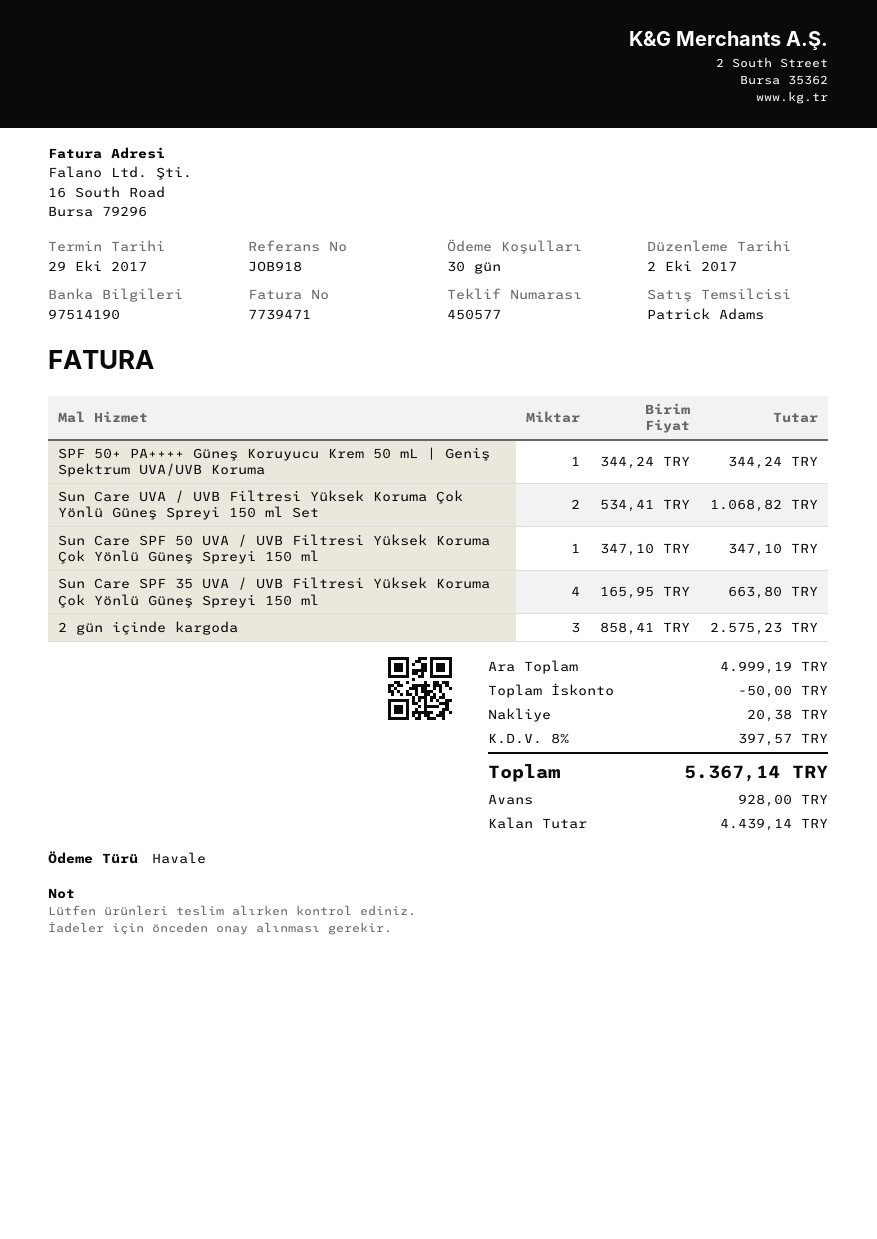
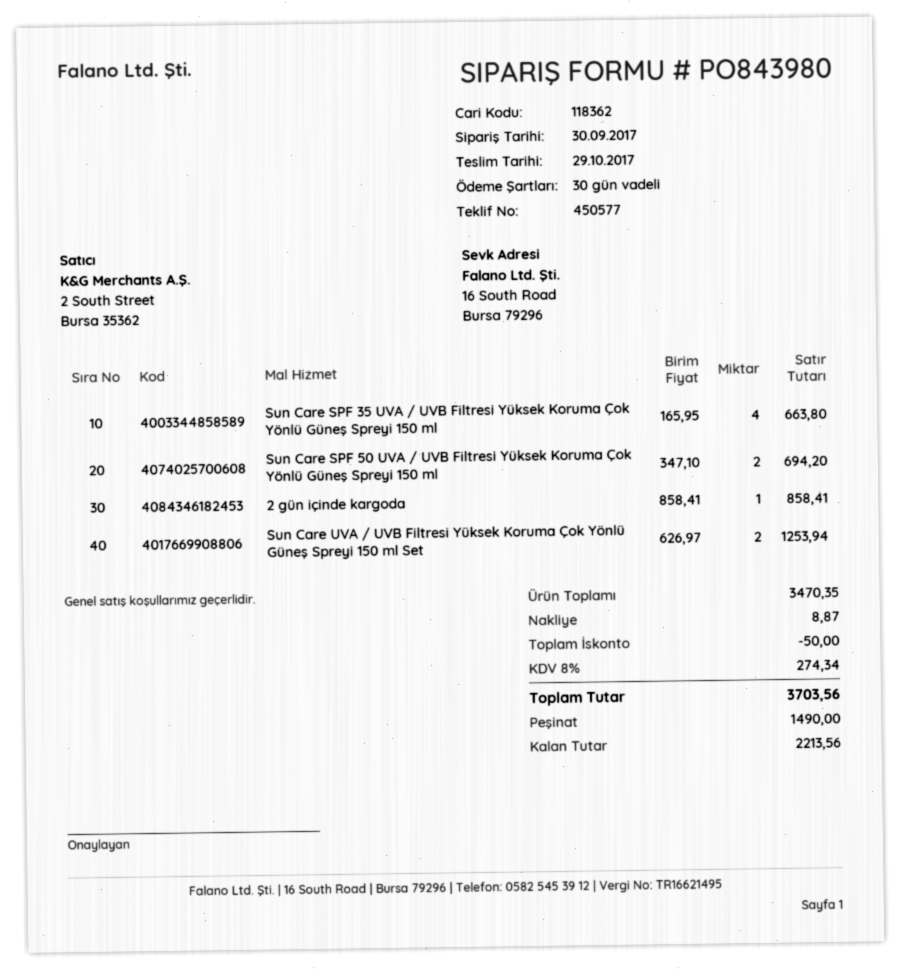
SPF 50+ PA++++ Güneş Koruyucu Krem 50 mL | Geniş Spektrum UVA/UVB Koruma: 1 x 344.24 = 344.24 -> none
Sun Care UVA / UVB Filtresi Yüksek Koruma Çok Yönlü Güneş Spreyi 150 ml Set: 2 x 534.41 = 1068.82 -> 2 x 626.97 = 1253.94
Sun Care SPF 50 UVA / UVB Filtresi Yüksek Koruma Çok Yönlü Güneş Spreyi 150 ml: 1 x 347.10 = 347.10 -> 2 x 347.10 = 694.20
2 gün içinde kargoda: 3 x 858.41 = 2575.23 -> 1 x 858.41 = 858.41
subtotal: 4999.19 -> 3470.35
shipping: 20.38 -> 8.87
tax: 8% = 397.57 -> 8% = 274.34
total: 5367.14 -> 3703.56
deposit: 928.00 -> 1490.00
balance: 4439.14 -> 2213.56

